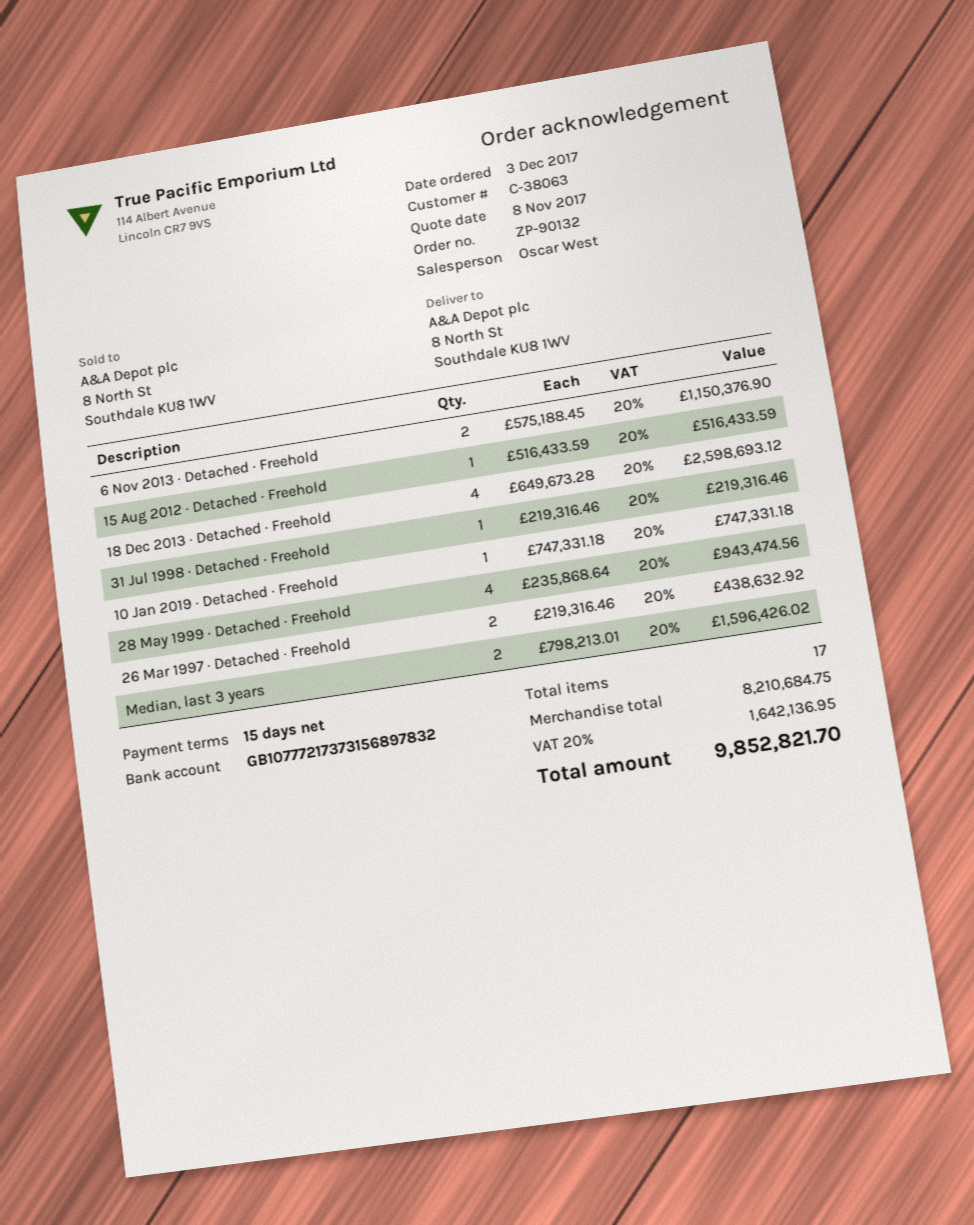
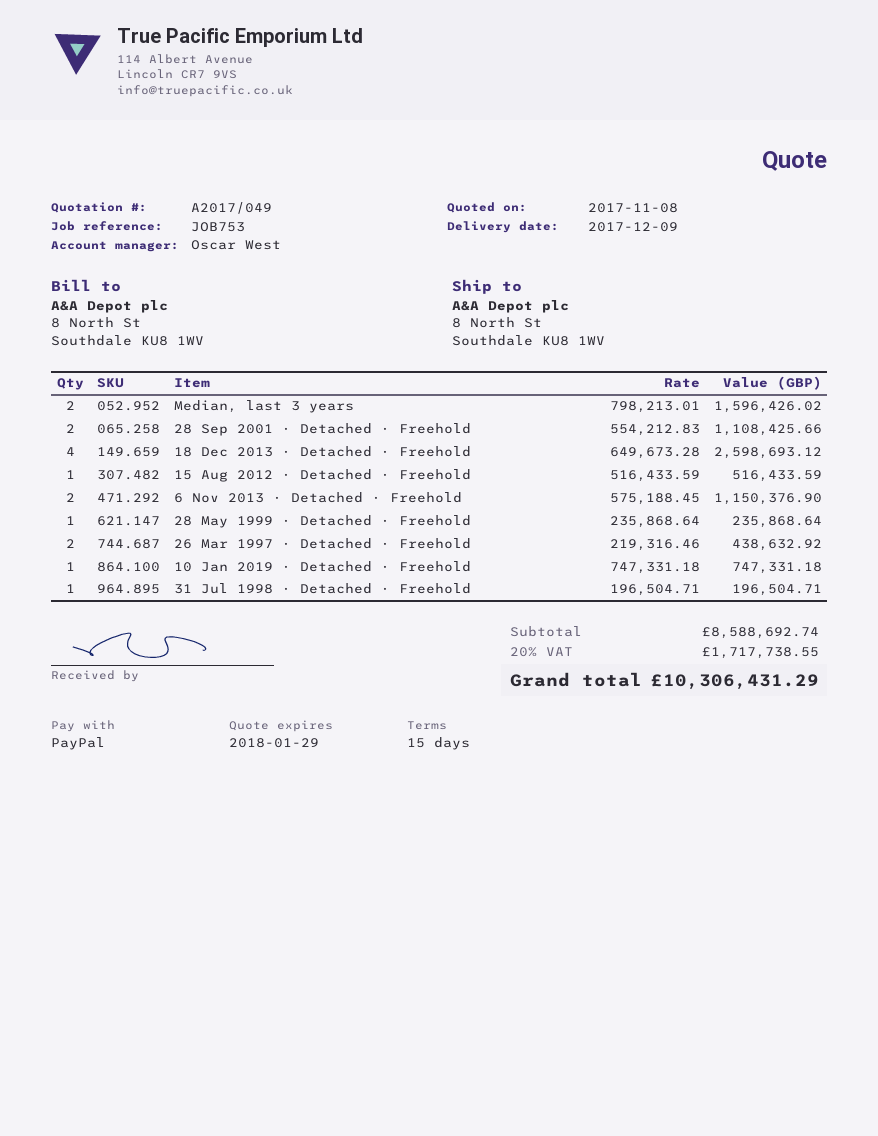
31 Jul 1998 · Detached · Freehold: 1 x 219316.46 = 219316.46 -> 1 x 196504.71 = 196504.71
28 May 1999 · Detached · Freehold: 4 x 235868.64 = 943474.56 -> 1 x 235868.64 = 235868.64
28 Sep 2001 · Detached · Freehold: none -> 2 x 554212.83 = 1108425.66
subtotal: 8210684.75 -> 8588692.74
tax: 20% = 1642136.95 -> 20% = 1717738.55
total: 9852821.70 -> 10306431.29

